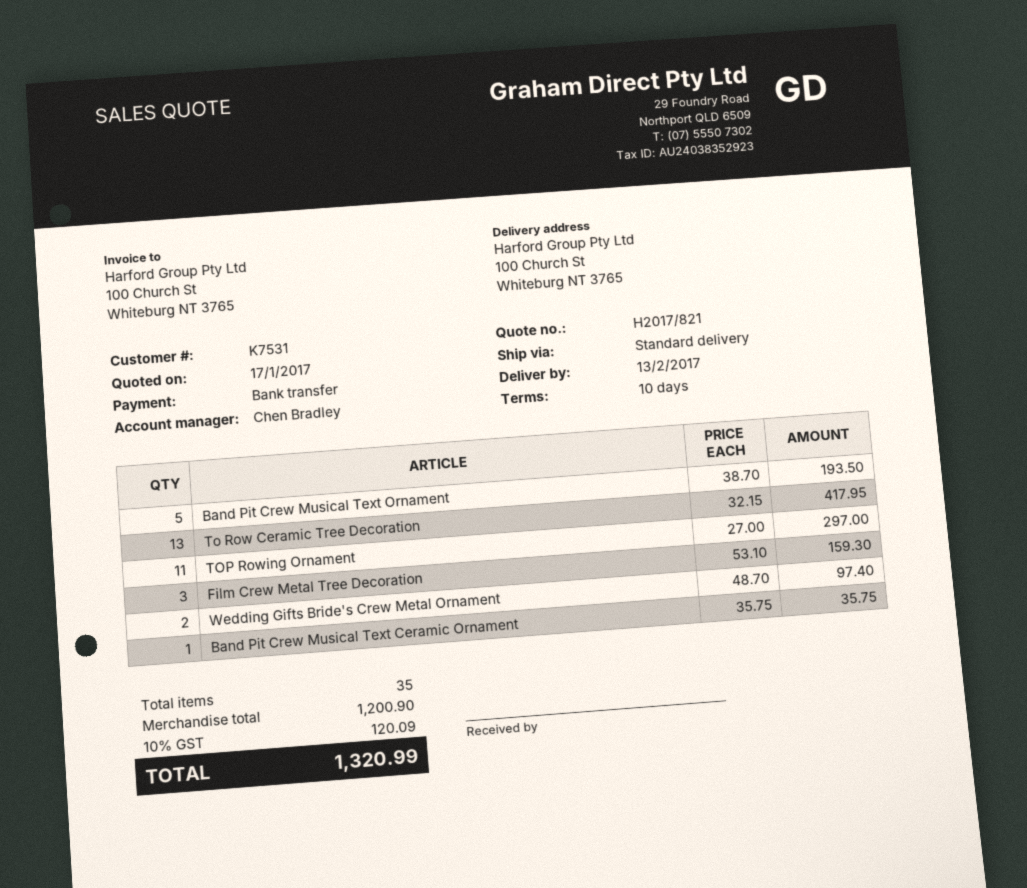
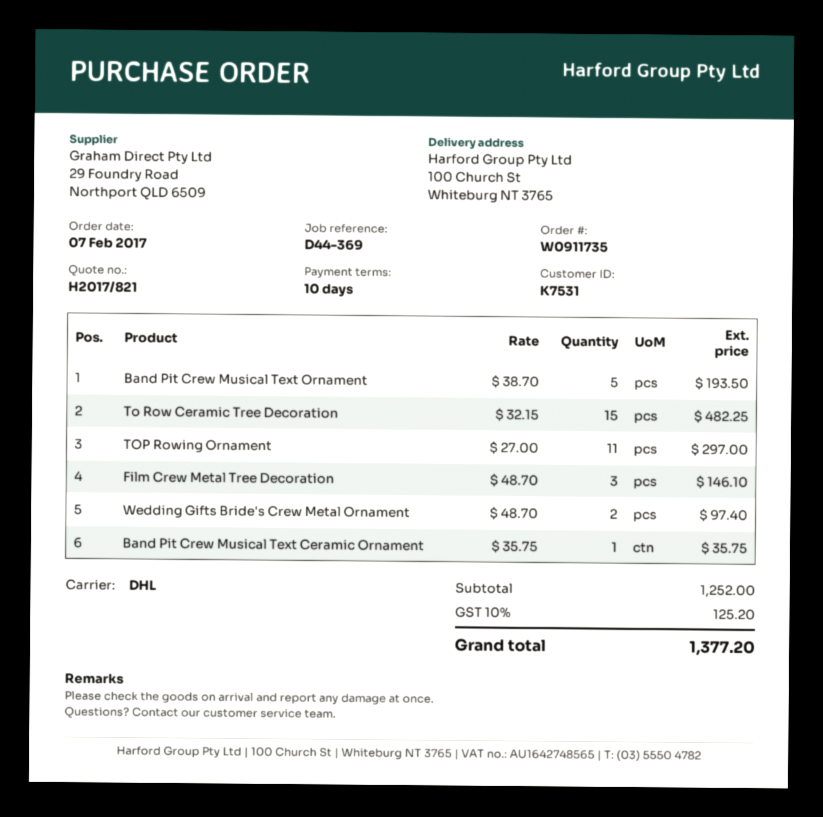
shipping method: standard -> DHL
To Row Ceramic Tree Decoration: 13 x 32.15 = 417.95 -> 15 x 32.15 = 482.25
Film Crew Metal Tree Decoration: 3 x 53.10 = 159.30 -> 3 x 48.70 = 146.10
subtotal: 1200.90 -> 1252.00
tax: 10% = 120.09 -> 10% = 125.20
total: 1320.99 -> 1377.20

